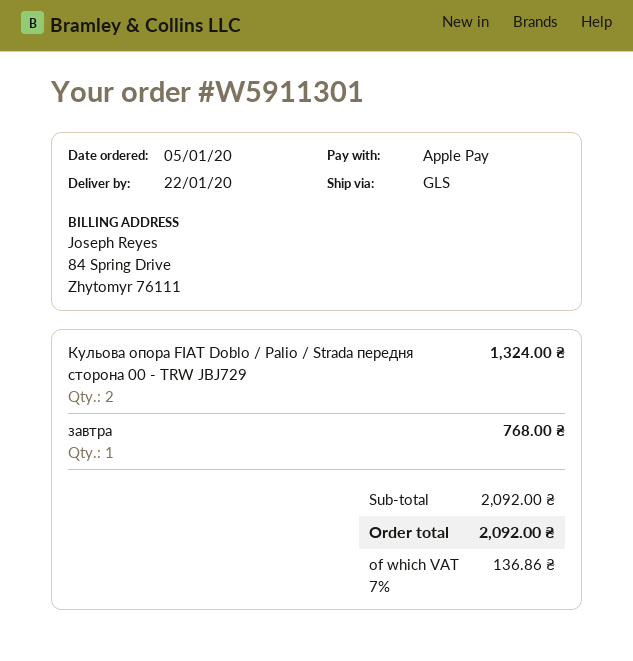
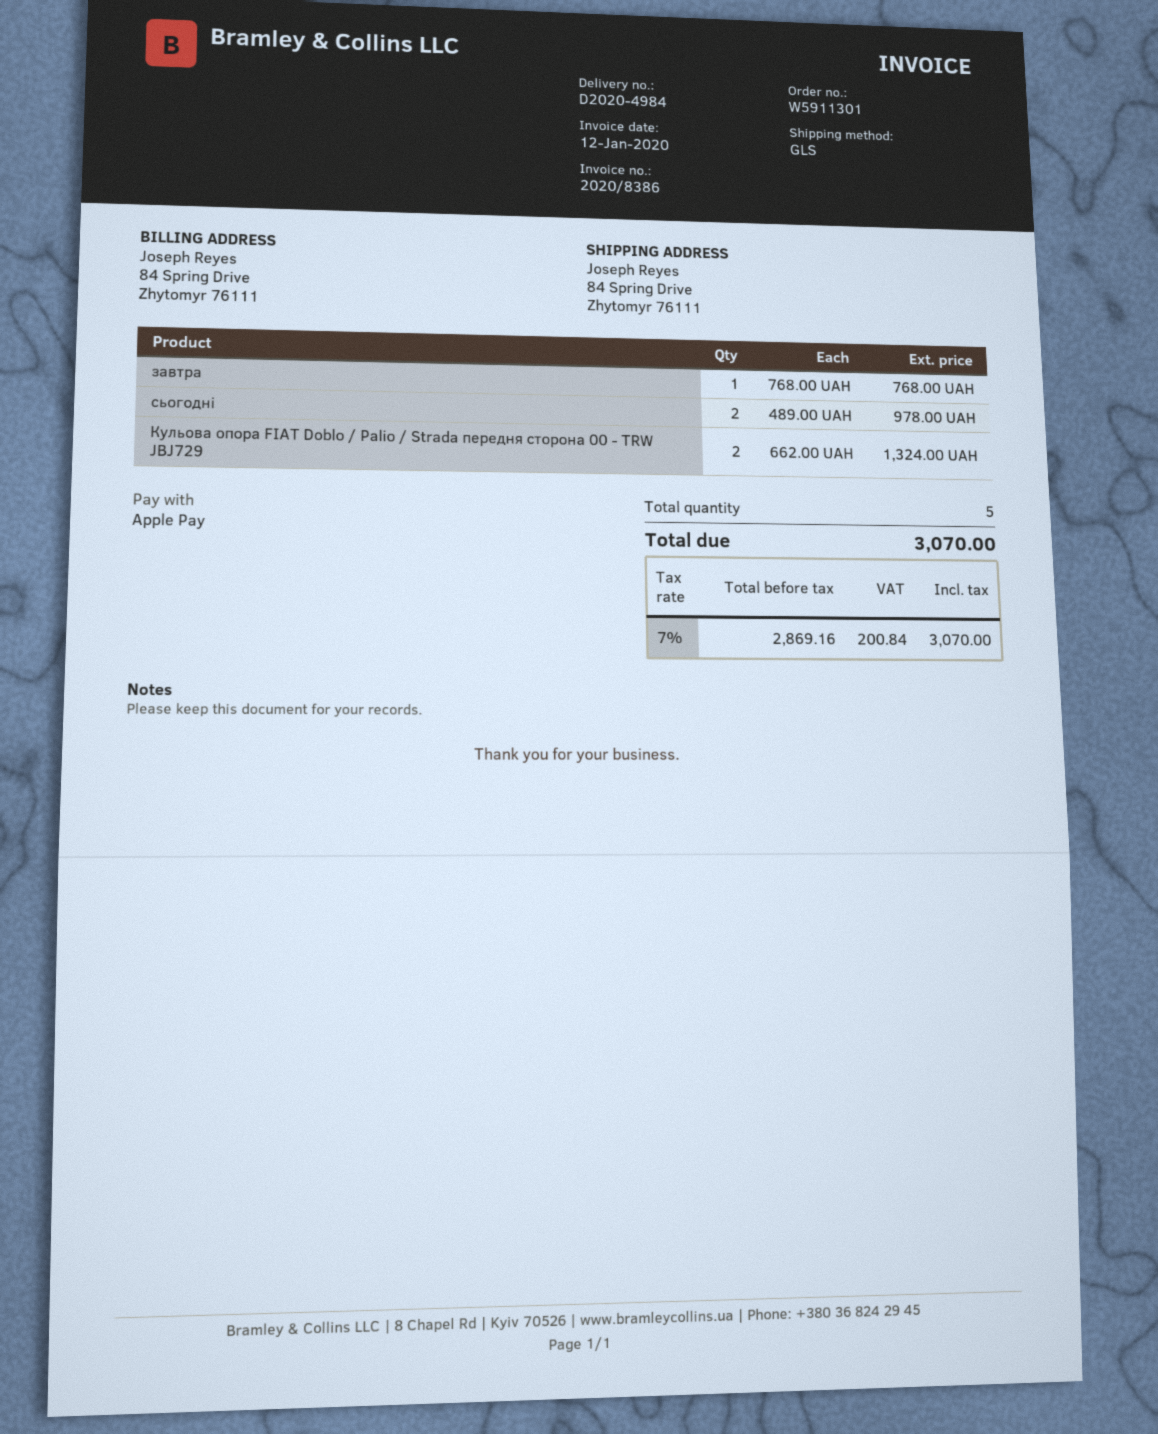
сьогодні: none -> 2 for 978.00
tax: 7% = 136.86 -> 7% = 200.84
total: 2092.00 -> 3070.00

